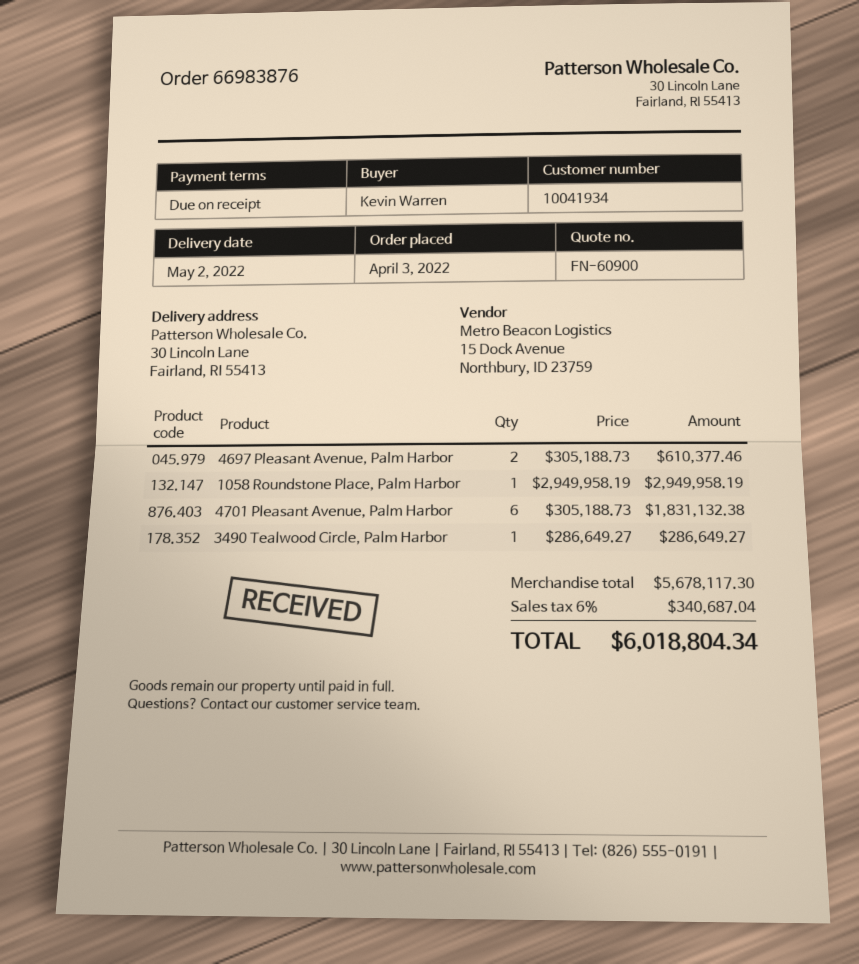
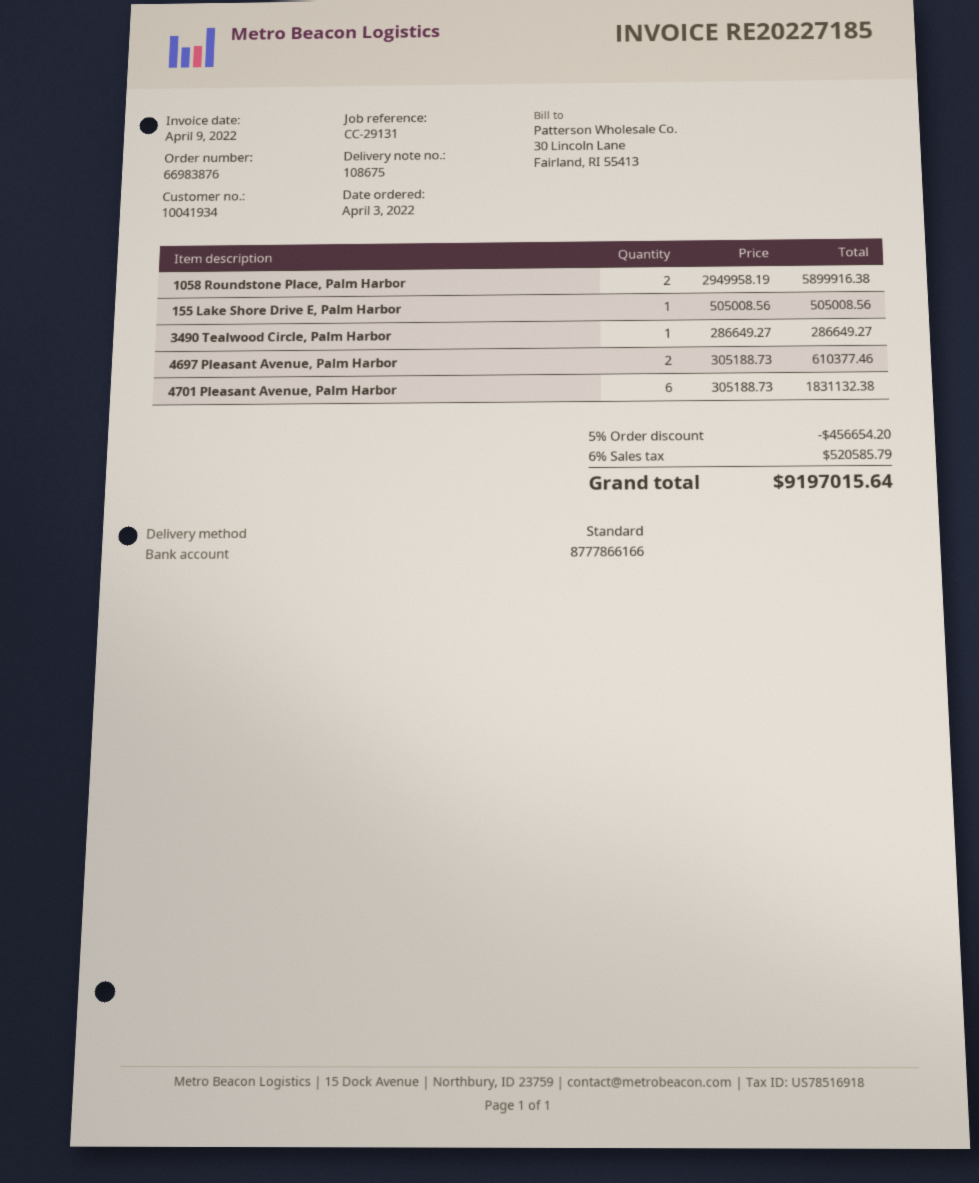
1058 Roundstone Place, Palm Harbor: 1 x 2949958.19 = 2949958.19 -> 2 x 2949958.19 = 5899916.38
155 Lake Shore Drive E, Palm Harbor: none -> 1 x 505008.56 = 505008.56
discount: none -> 5% = 456654.20
tax: 6% = 340687.04 -> 6% = 520585.79
total: 6018804.34 -> 9197015.64

